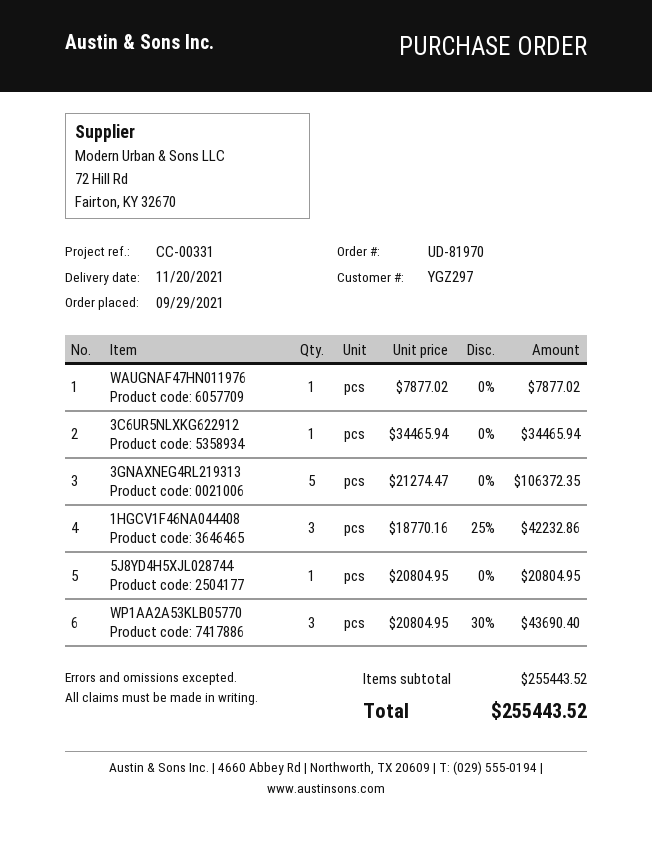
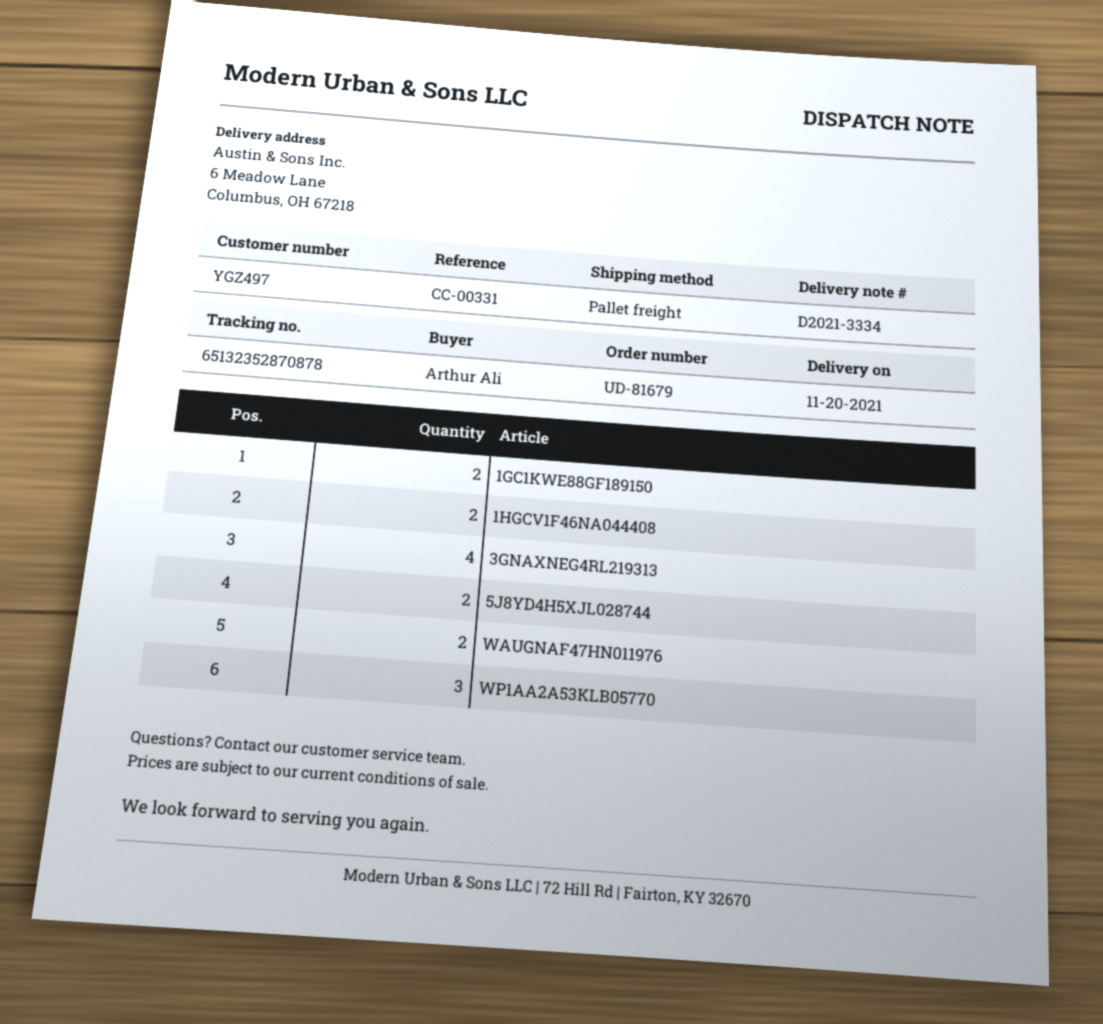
order number: UD-81970 -> UD-81679
customer number: YGZ297 -> YGZ497
WAUGNAF47HN011976: 1 -> 2
3C6UR5NLXKG622912: 1 -> none
3GNAXNEG4RL219313: 5 -> 4
1HGCV1F46NA044408: 3 -> 2
5J8YD4H5XJL028744: 1 -> 2
1GC1KWE88GF189150: none -> 2

